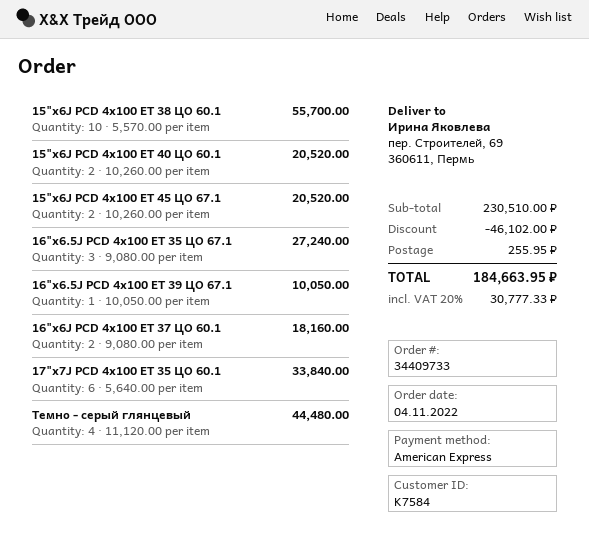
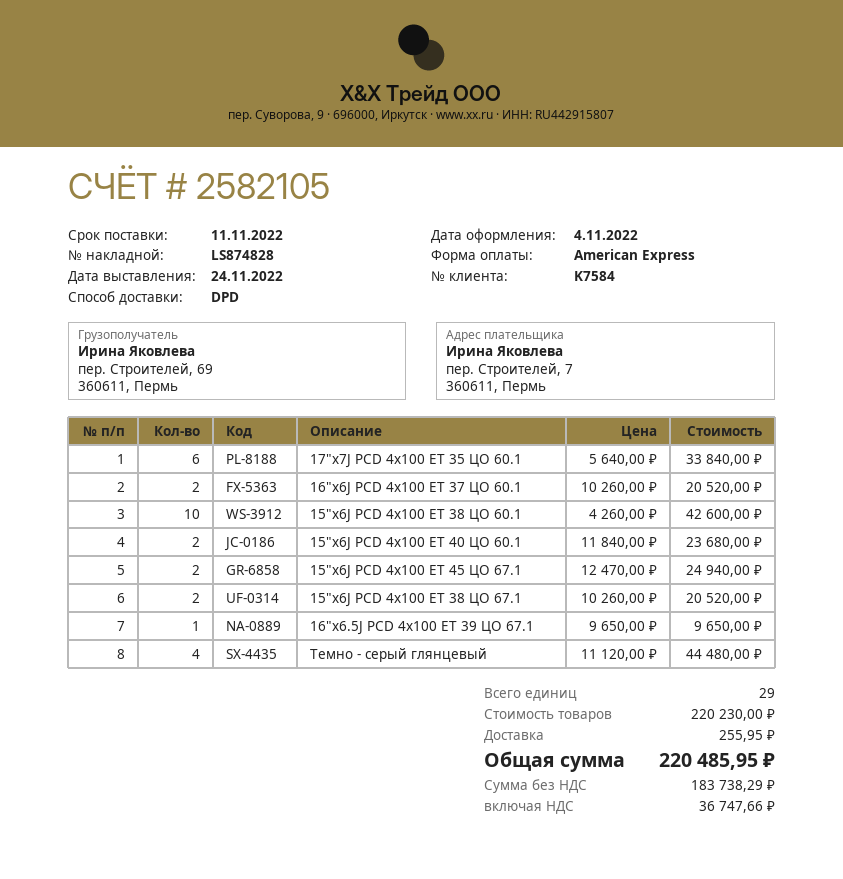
15"x6J PCD 4x100 ЕТ 38 ЦО 60.1: 10 x 5570.00 = 55700.00 -> 10 x 4260.00 = 42600.00
15"x6J PCD 4x100 ЕТ 40 ЦО 60.1: 2 x 10260.00 = 20520.00 -> 2 x 11840.00 = 23680.00
15"x6J PCD 4x100 ЕТ 45 ЦО 67.1: 2 x 10260.00 = 20520.00 -> 2 x 12470.00 = 24940.00
16"x6.5J PCD 4x100 ЕТ 35 ЦО 67.1: 3 x 9080.00 = 27240.00 -> none
16"x6.5J PCD 4x100 ЕТ 39 ЦО 67.1: 1 x 10050.00 = 10050.00 -> 1 x 9650.00 = 9650.00
16"x6J PCD 4x100 ЕТ 37 ЦО 60.1: 2 x 9080.00 = 18160.00 -> 2 x 10260.00 = 20520.00
15"x6J PCD 4x100 ЕТ 38 ЦО 67.1: none -> 2 x 10260.00 = 20520.00
subtotal: 230510.00 -> 220230.00
discount: 46102.00 -> none
tax: 30777.33 -> 36747.66
total: 184663.95 -> 220485.95

